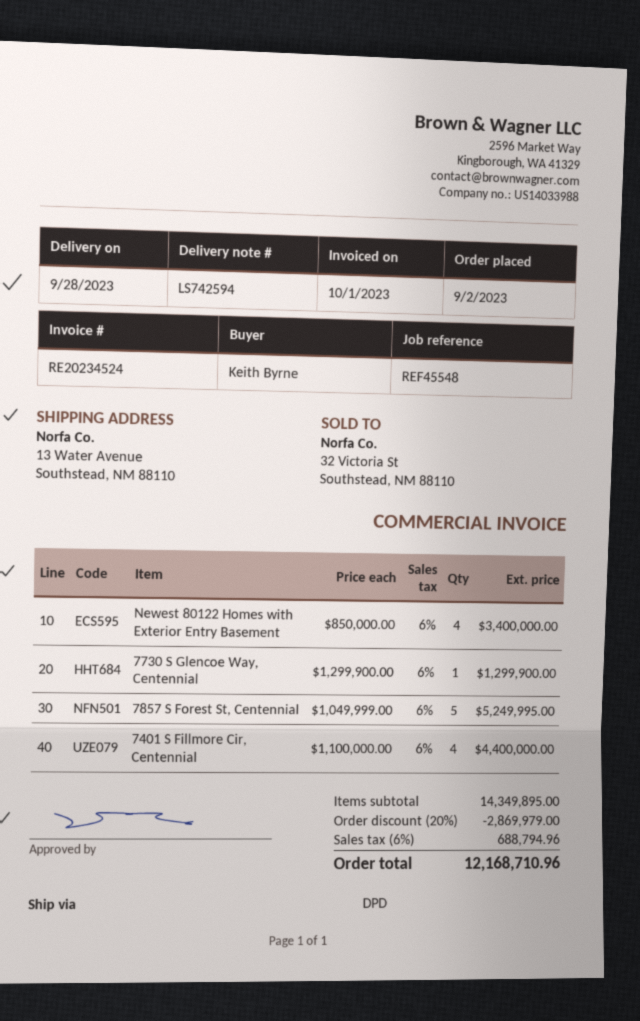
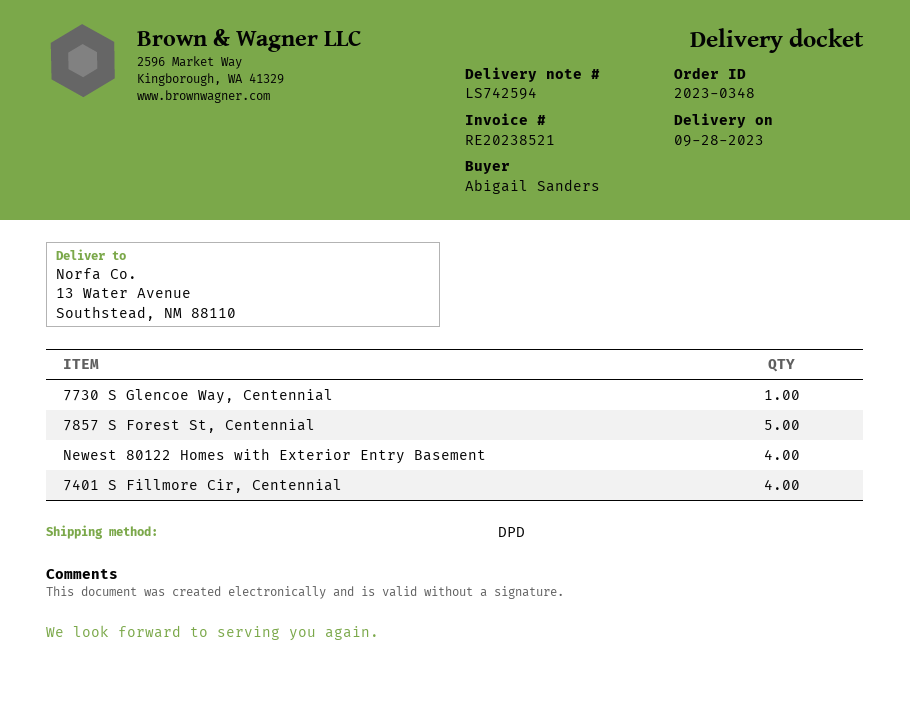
invoice number: RE20234524 -> RE20238521
ordered by: Keith Byrne -> Abigail Sanders

